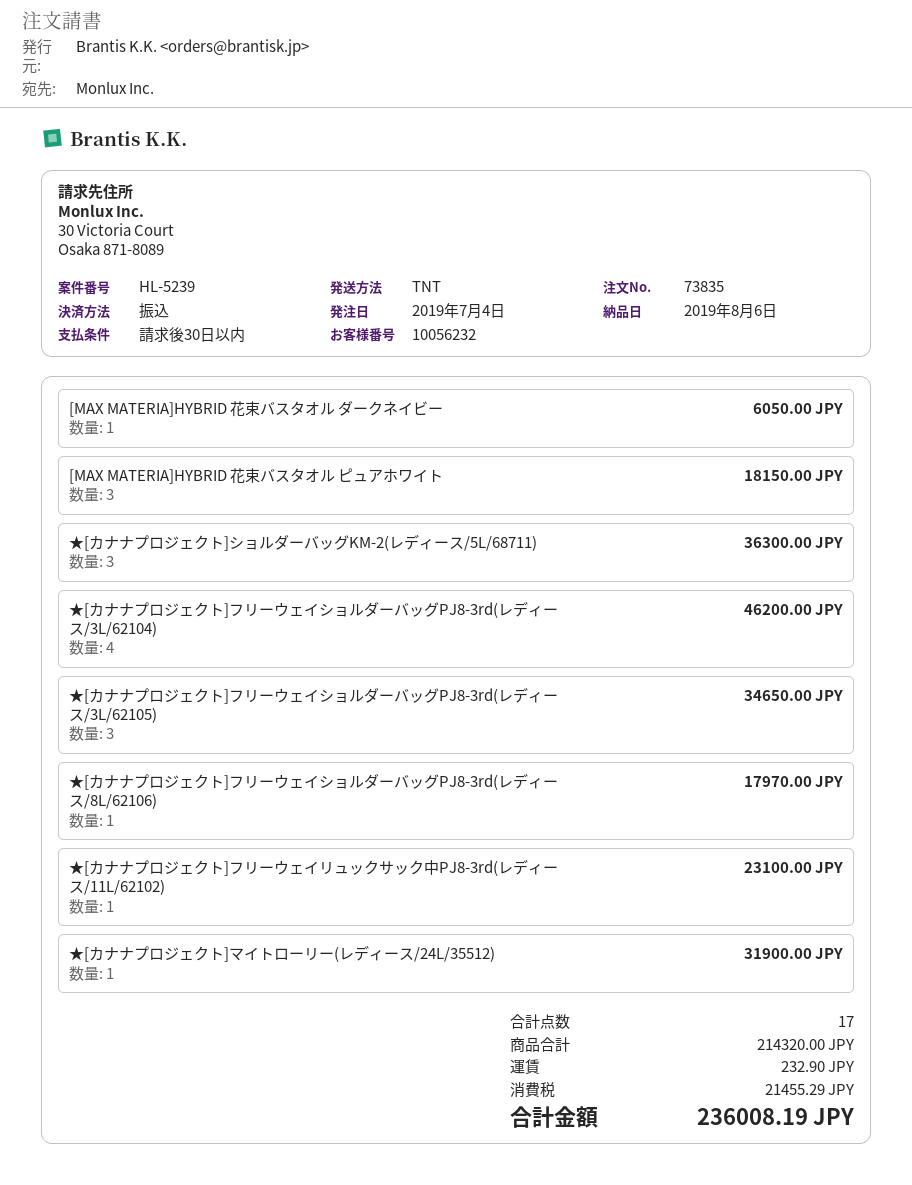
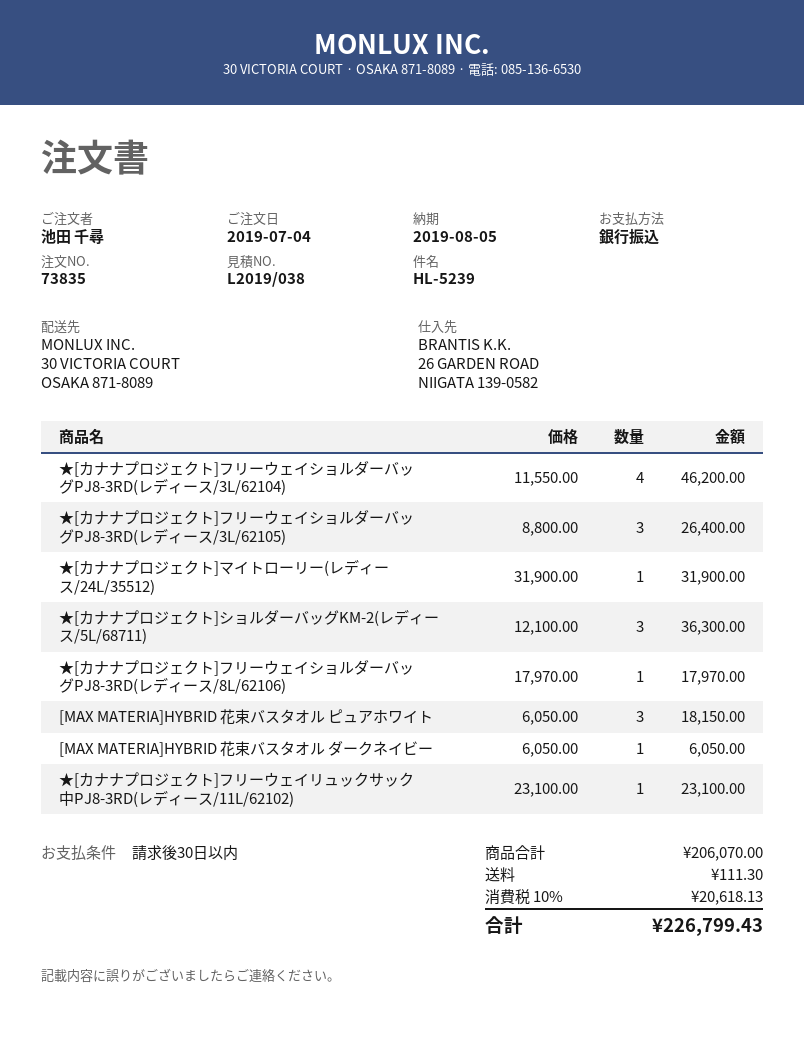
delivery date: 2019-08-06 -> 2019-08-05
★[カナナプロジェクト]フリーウェイショルダーバッグPJ8-3rd(レディース/3L/62105): 3 for 34650.00 -> 3 for 26400.00
subtotal: 214320.00 -> 206070.00
shipping: 232.90 -> 111.30
tax: 21455.29 -> 20618.13
total: 236008.19 -> 226799.43

